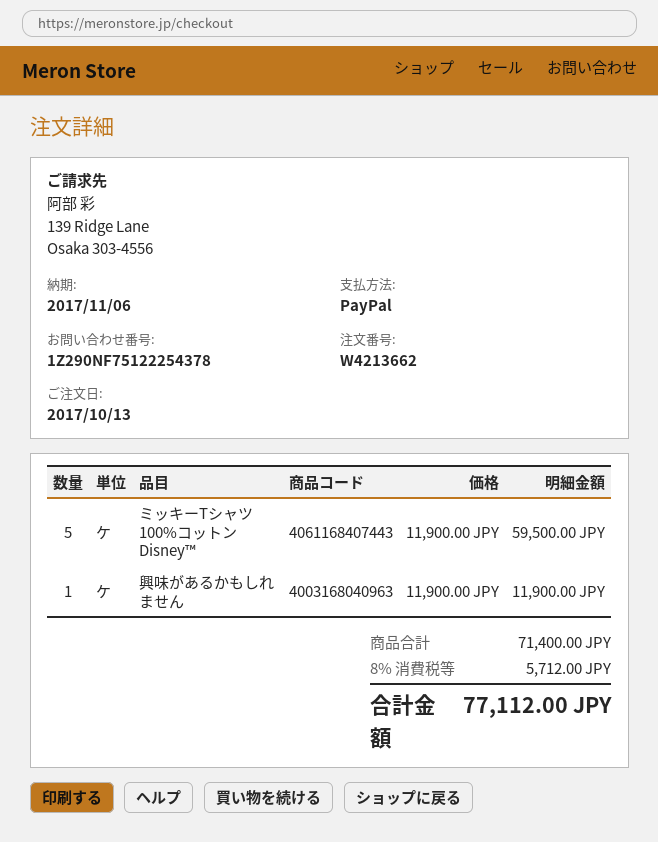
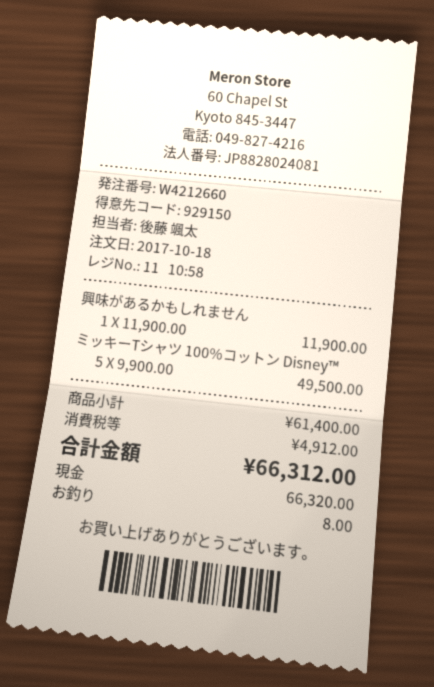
order number: W4213662 -> W4212660
order date: 2017-10-13 -> 2017-10-18
payment method: PayPal -> cash
ミッキーTシャツ 100%コットン Disney™: 5 x 11900.00 = 59500.00 -> 5 x 9900.00 = 49500.00
subtotal: 71400.00 -> 61400.00
tax: 5712.00 -> 4912.00
total: 77112.00 -> 66312.00

